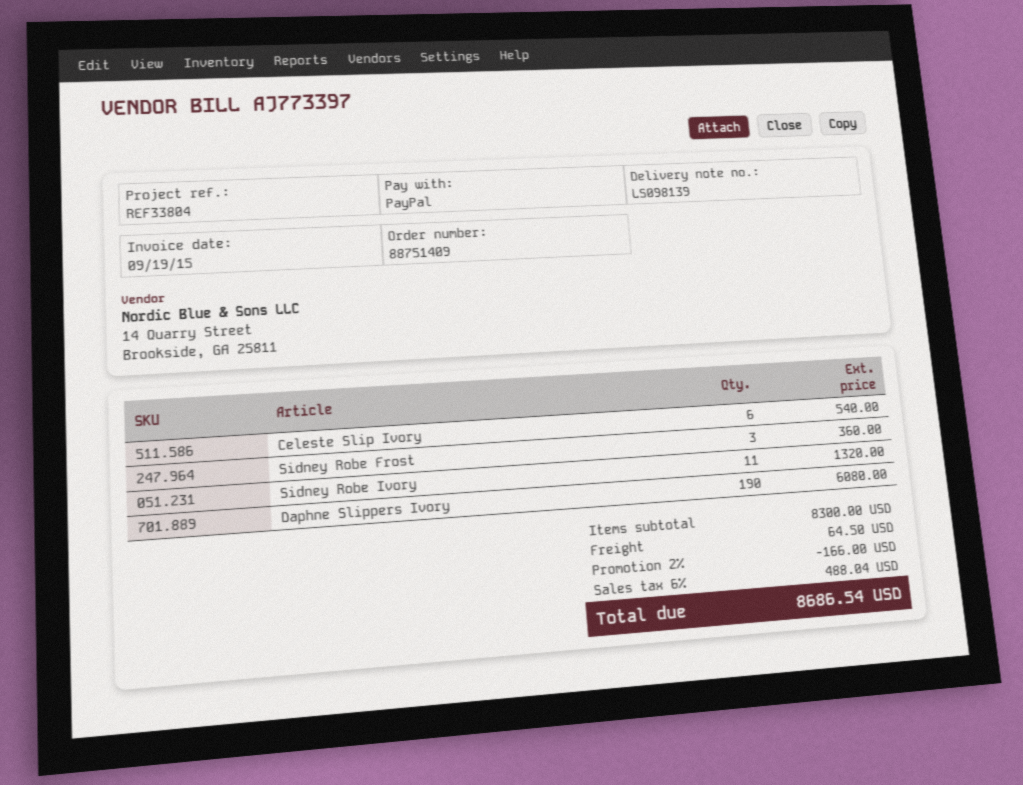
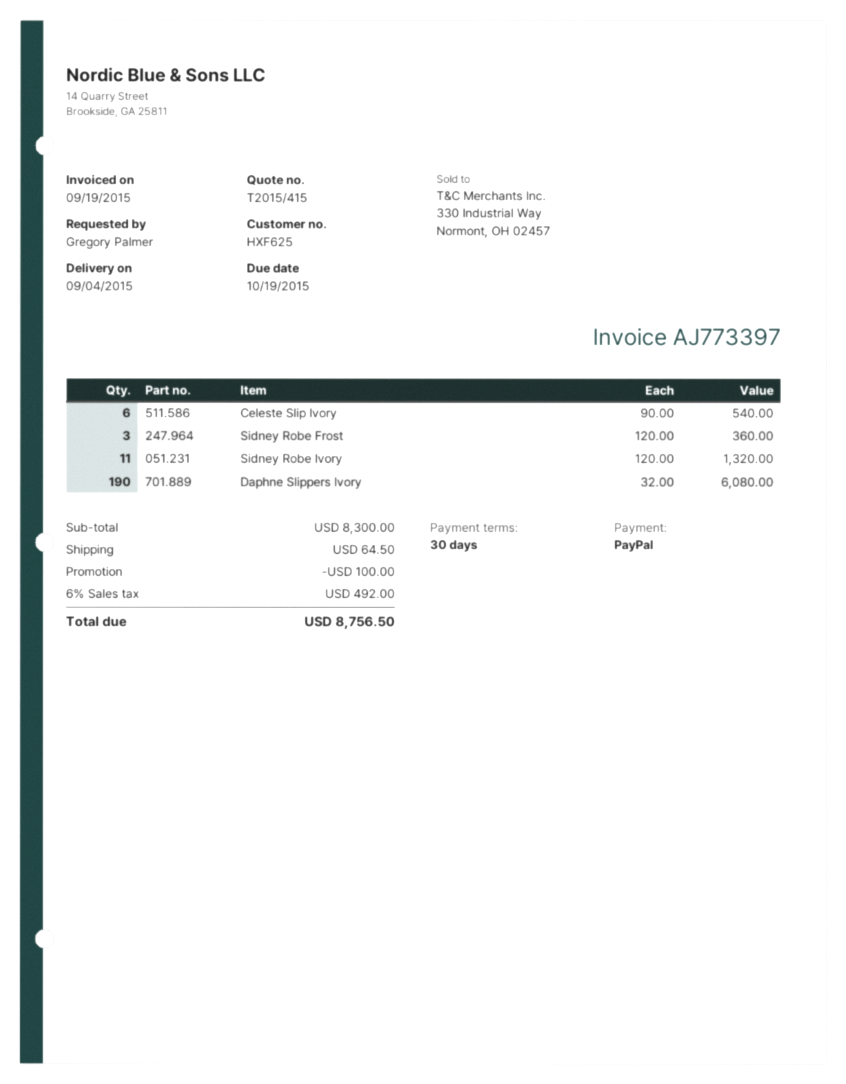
discount: 166.00 -> 100.00
tax: 6% = 488.04 -> 6% = 492.00
total: 8686.54 -> 8756.50

